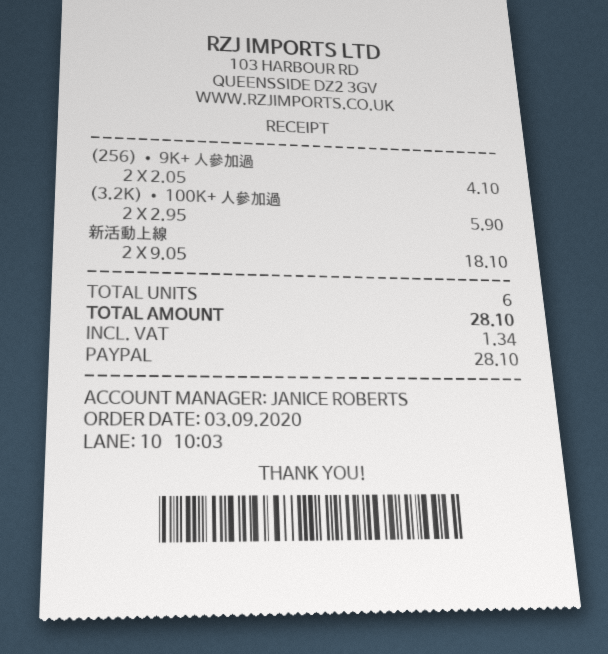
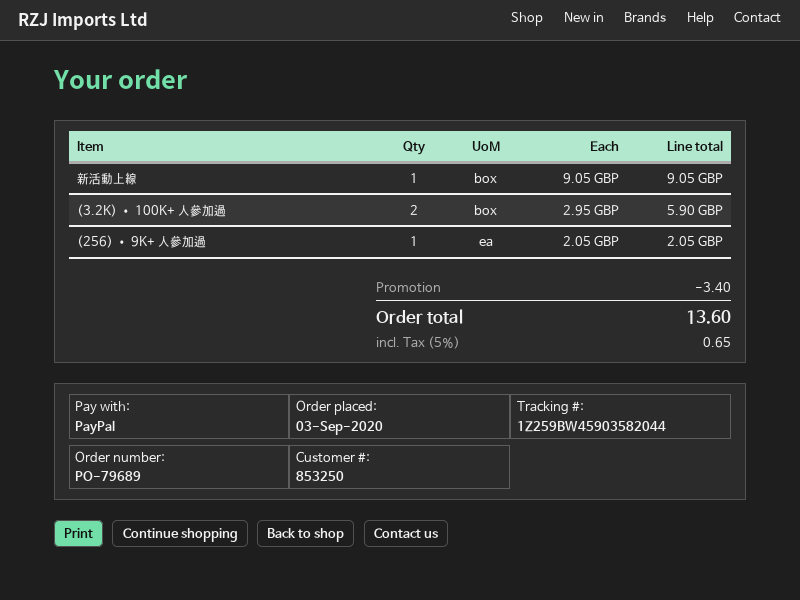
(256) • 9K+ 人參加過: 2 x 2.05 = 4.10 -> 1 x 2.05 = 2.05
新活動上線: 2 x 9.05 = 18.10 -> 1 x 9.05 = 9.05
discount: none -> 3.40
tax: 1.34 -> 0.65
total: 28.10 -> 13.60

